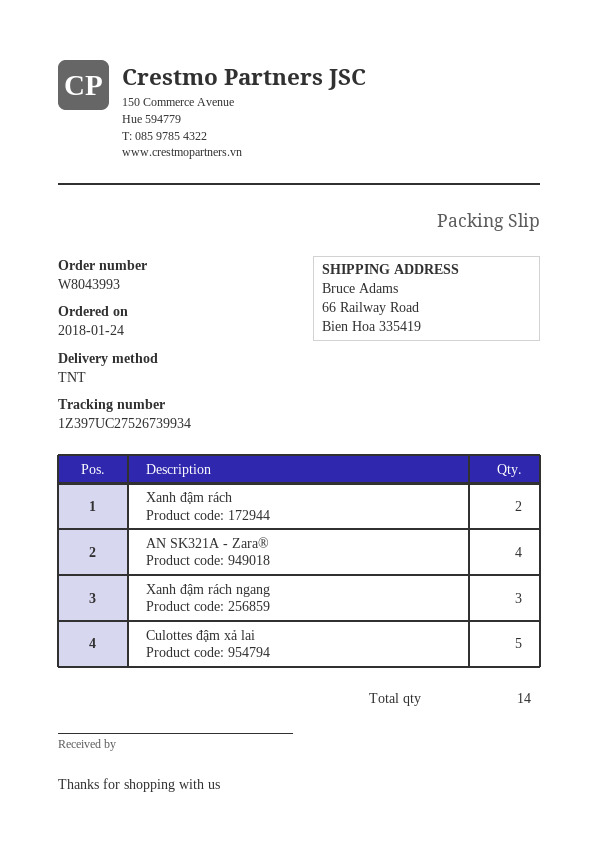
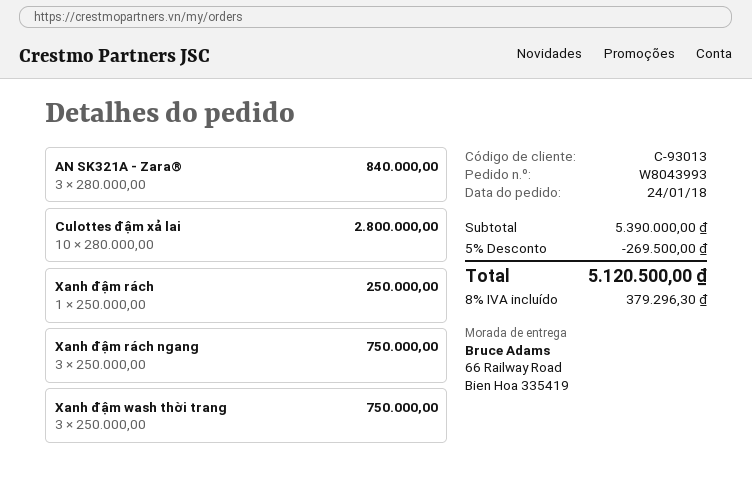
Xanh đậm rách: 2 -> 1
AN SK321A - Zara®: 4 -> 3
Culottes đậm xả lai: 5 -> 10
Xanh đậm wash thời trang: none -> 3

